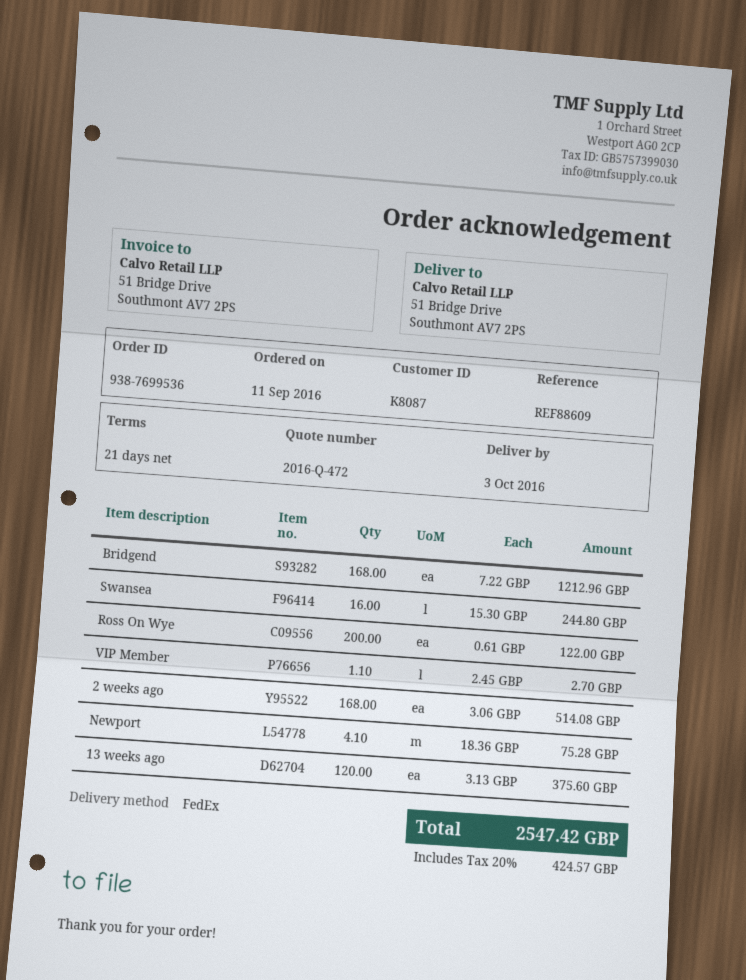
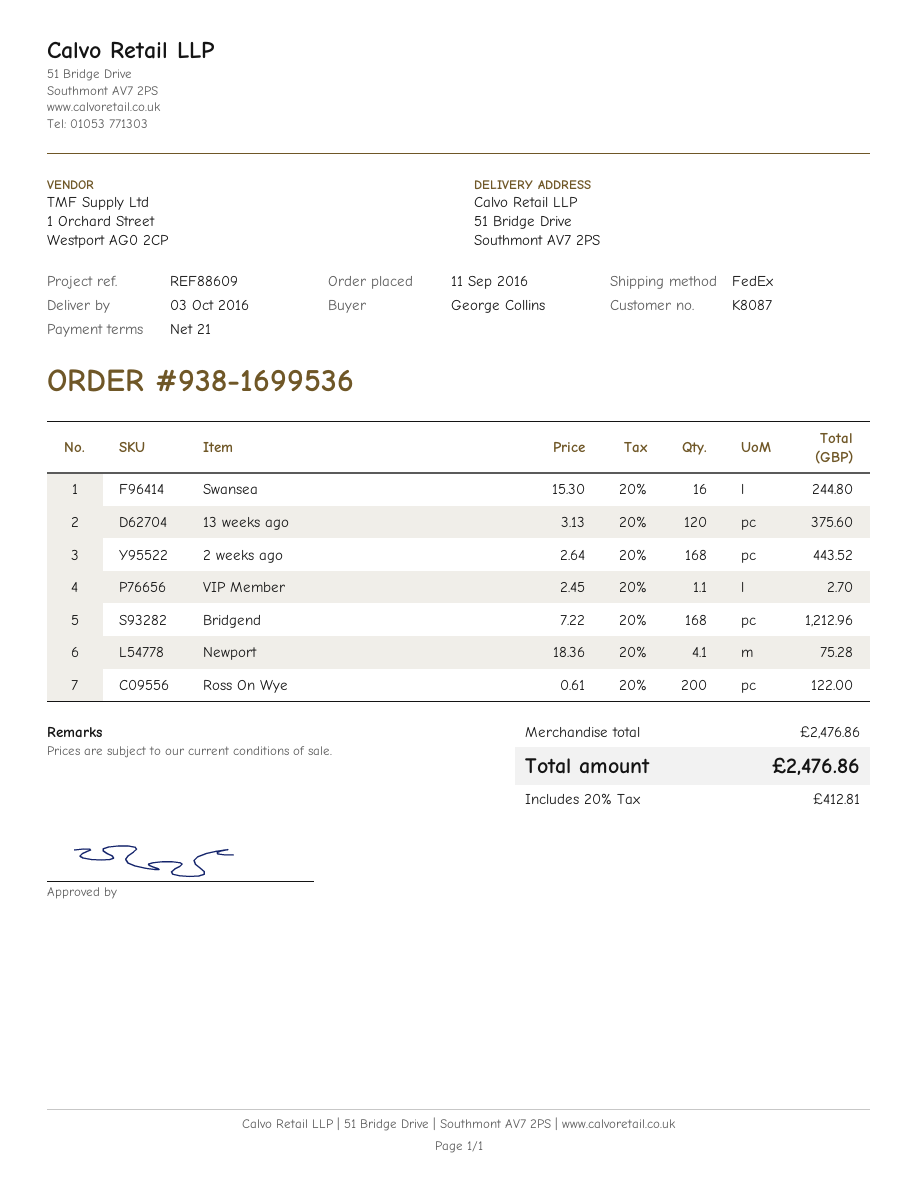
order number: 938-7699536 -> 938-1699536
2 weeks ago: 168 x 3.06 = 514.08 -> 168 x 2.64 = 443.52
tax: 20% = 424.57 -> 20% = 412.81
total: 2547.42 -> 2476.86

